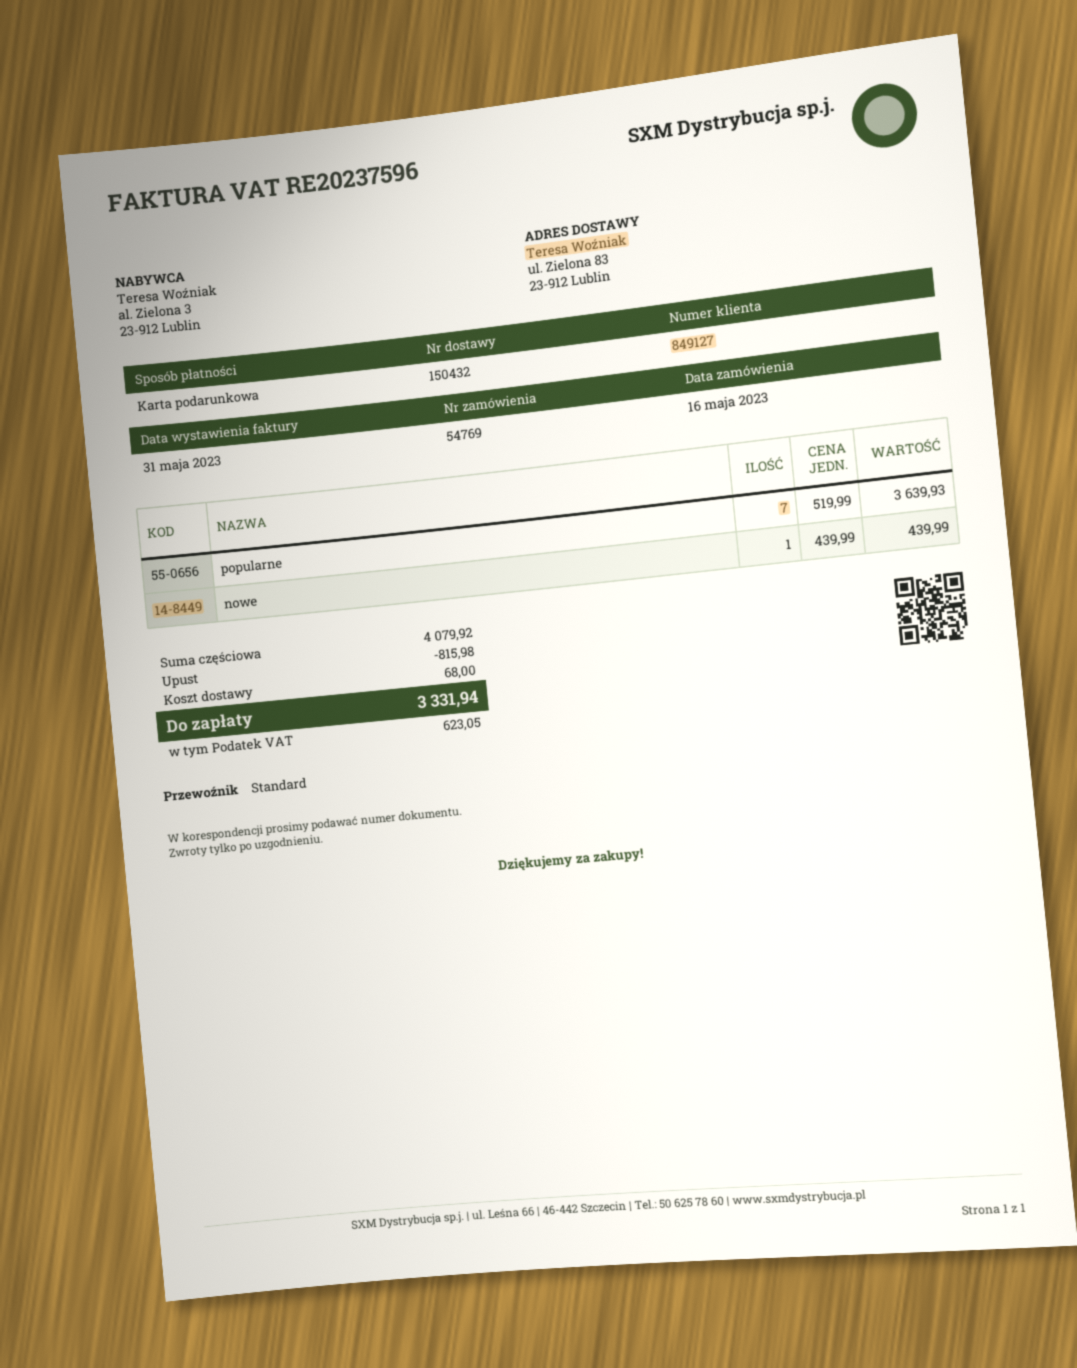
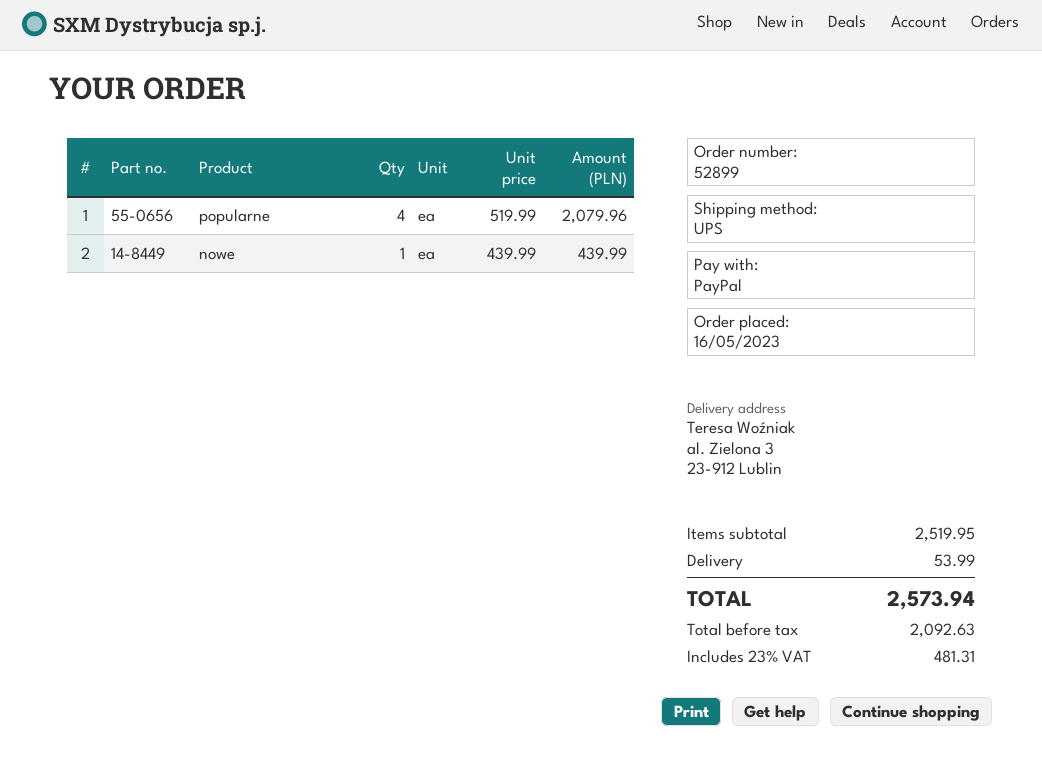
order number: 54769 -> 52899
payment method: gift card -> PayPal
shipping method: standard -> UPS
ship to: ul. Zielona 83, 23-912 Lublin -> al. Zielona 3, 23-912 Lublin
popularne: 7 x 519.99 = 3639.93 -> 4 x 519.99 = 2079.96
subtotal: 4079.92 -> 2519.95
discount: 815.98 -> none
shipping: 68.00 -> 53.99
tax: 623.05 -> 481.31
total: 3331.94 -> 2573.94

